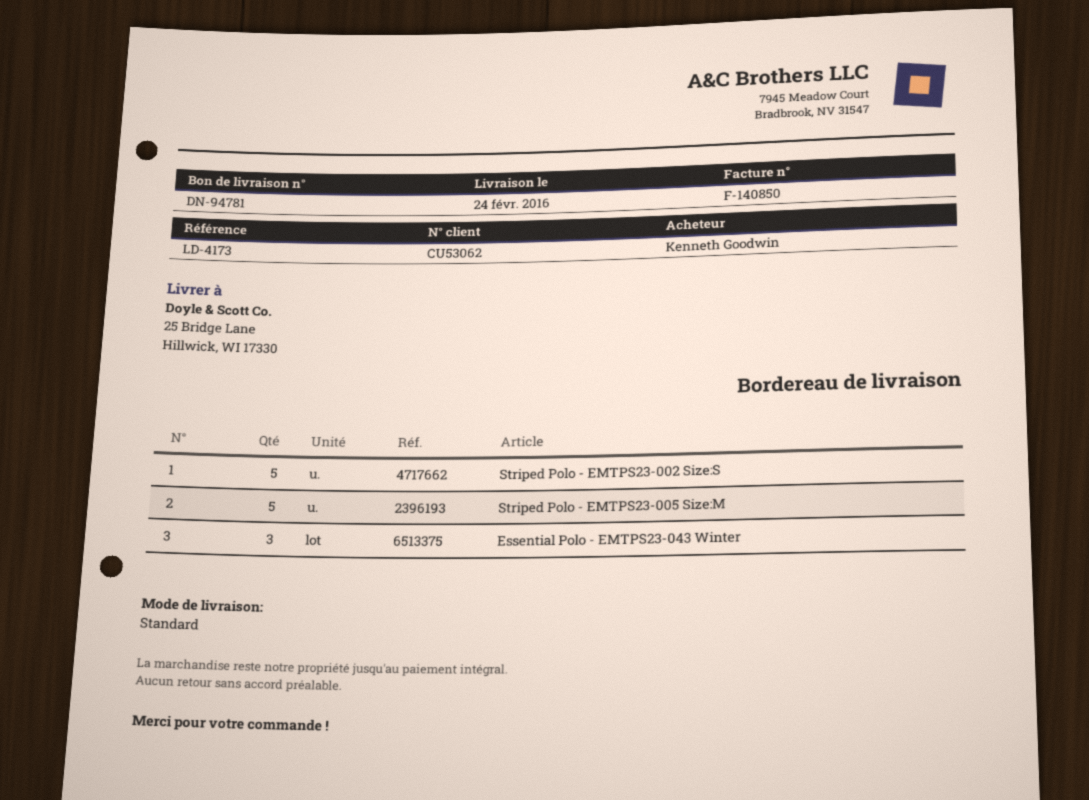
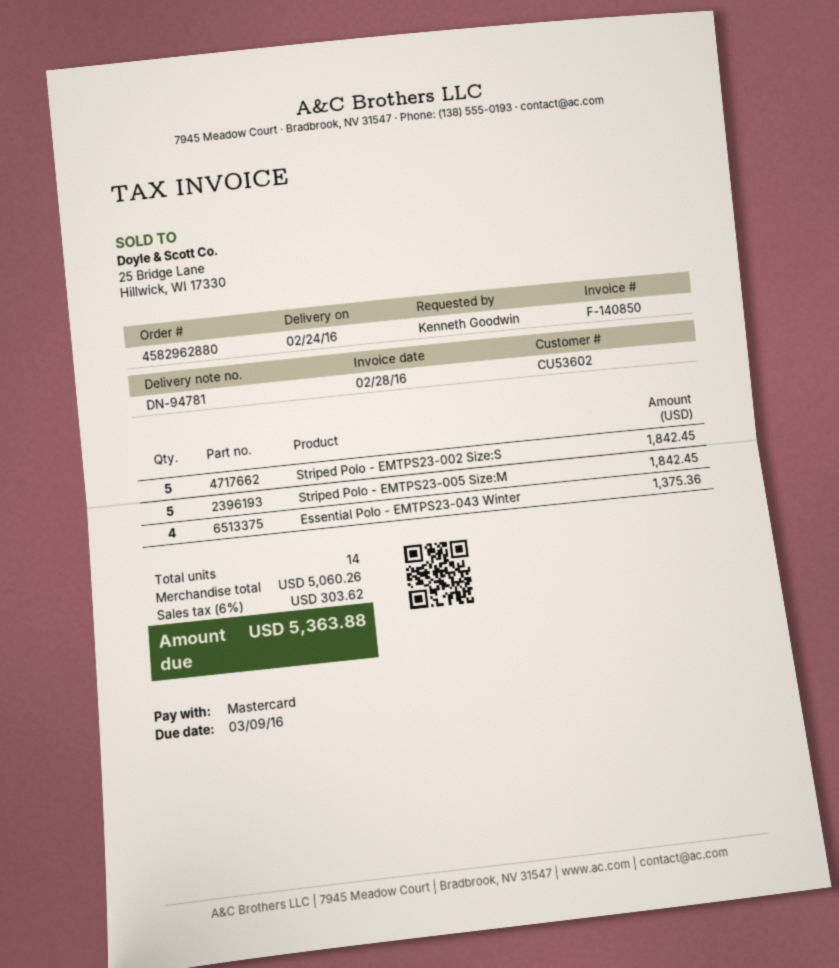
customer number: CU53062 -> CU53602
Essential Polo - EMTPS23-043 Winter: 3 -> 4

